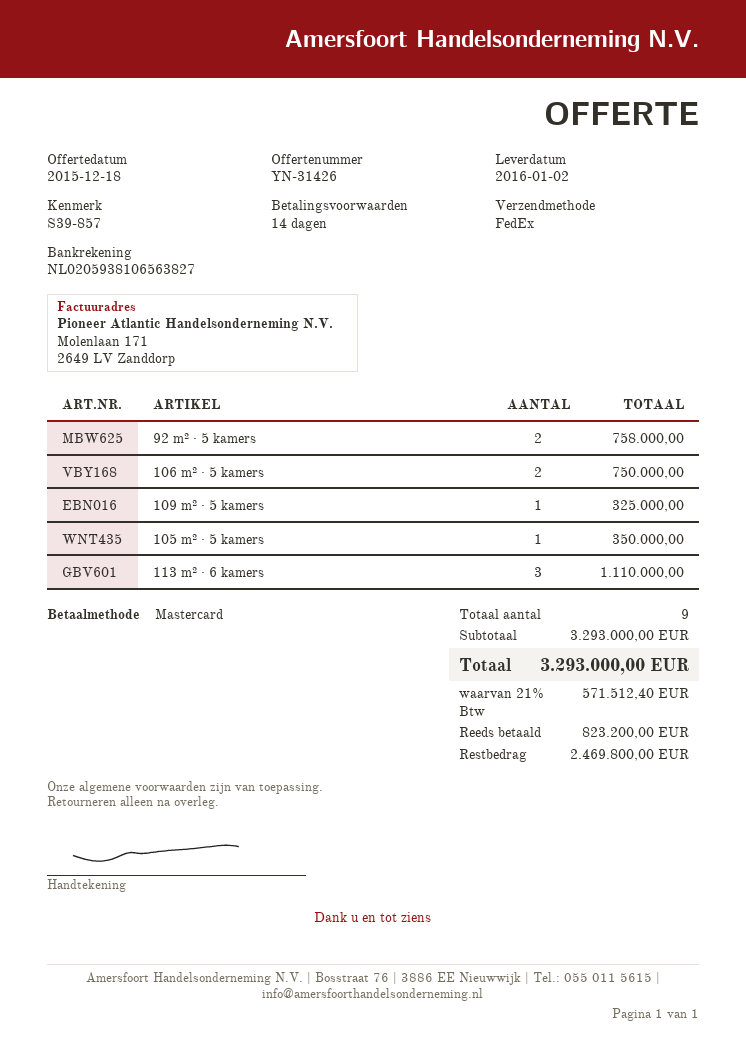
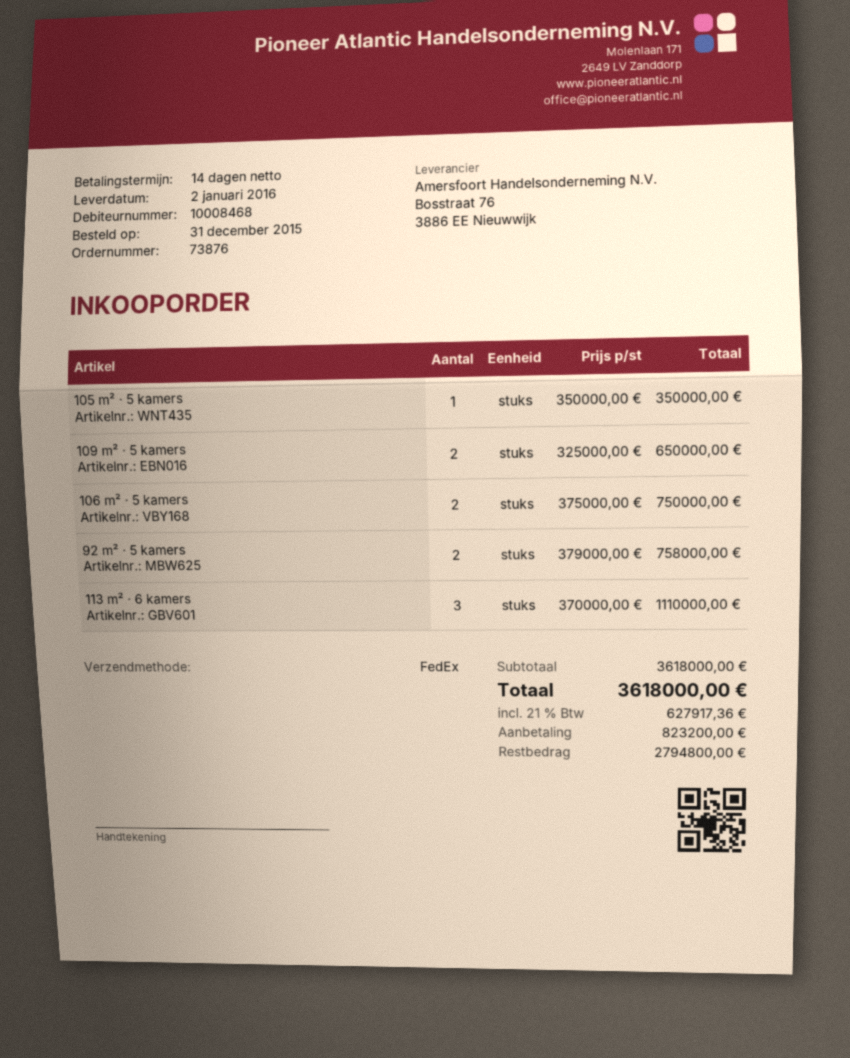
109 m² · 5 kamers: 1 for 325000.00 -> 2 for 650000.00
subtotal: 3293000.00 -> 3618000.00
tax: 21% = 571512.40 -> 21% = 627917.36
total: 3293000.00 -> 3618000.00
balance: 2469800.00 -> 2794800.00

